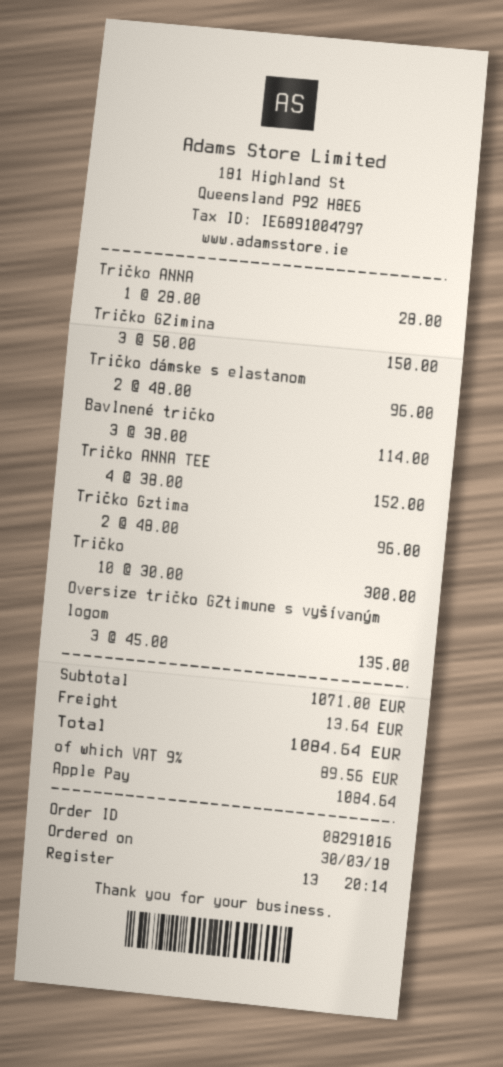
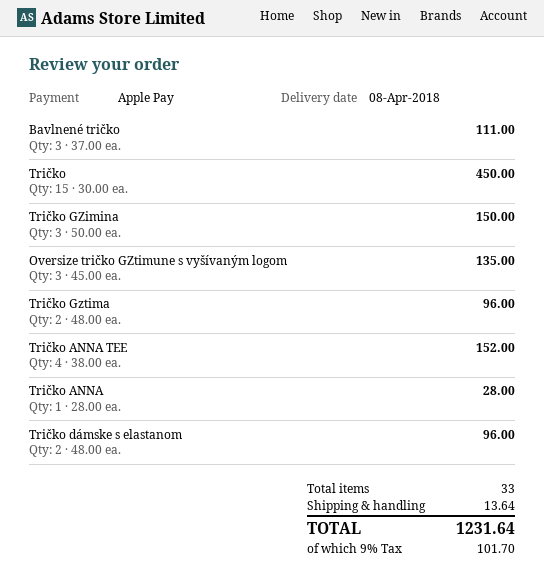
Bavlnené tričko: 3 x 38.00 = 114.00 -> 3 x 37.00 = 111.00
Tričko: 10 x 30.00 = 300.00 -> 15 x 30.00 = 450.00
tax: 9% = 89.56 -> 9% = 101.70
total: 1084.64 -> 1231.64

